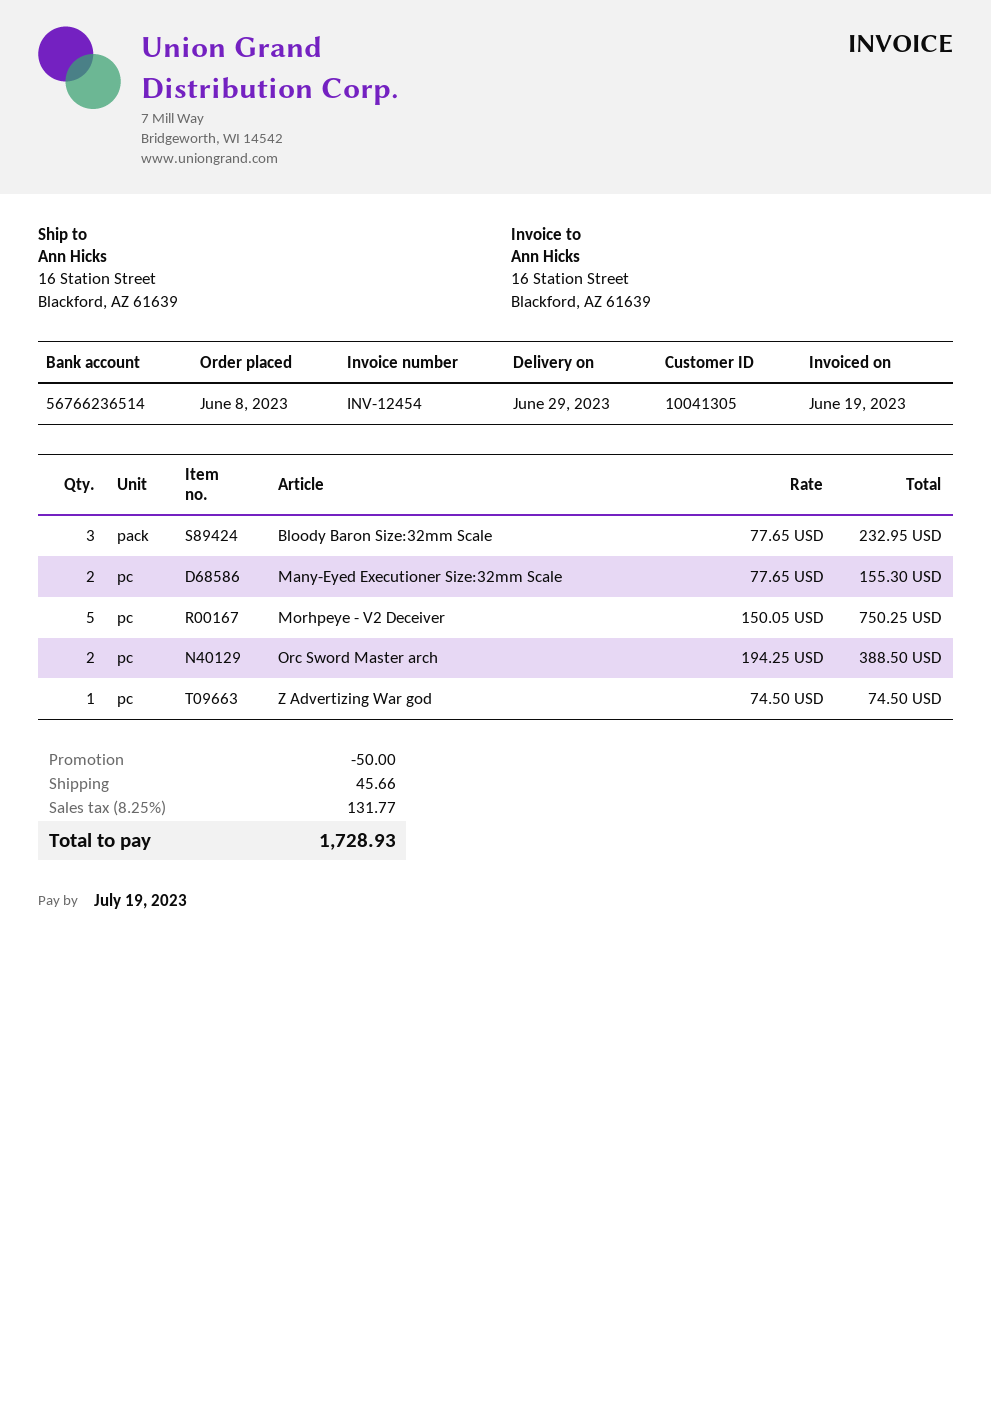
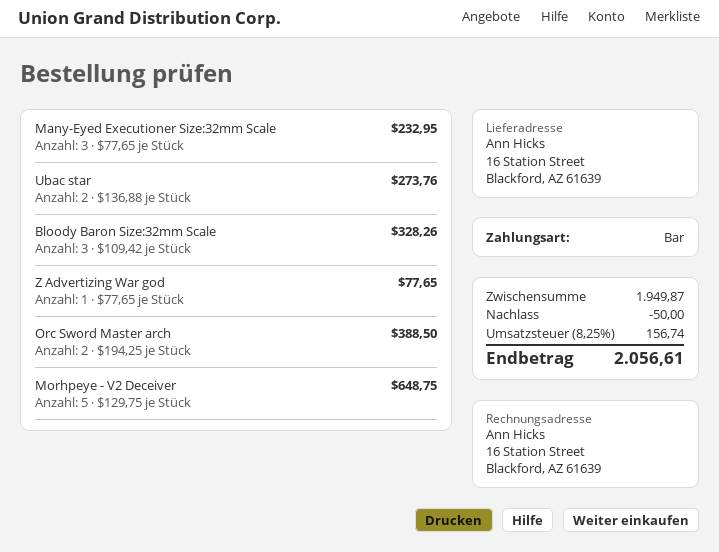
Bloody Baron Size:32mm Scale: 3 x 77.65 = 232.95 -> 3 x 109.42 = 328.26
Many-Eyed Executioner Size:32mm Scale: 2 x 77.65 = 155.30 -> 3 x 77.65 = 232.95
Morhpeye - V2 Deceiver: 5 x 150.05 = 750.25 -> 5 x 129.75 = 648.75
Z Advertizing War god: 1 x 74.50 = 74.50 -> 1 x 77.65 = 77.65
Ubac star: none -> 2 x 136.88 = 273.76
shipping: 45.66 -> none
tax: 8.25% = 131.77 -> 8.25% = 156.74
total: 1728.93 -> 2056.61

